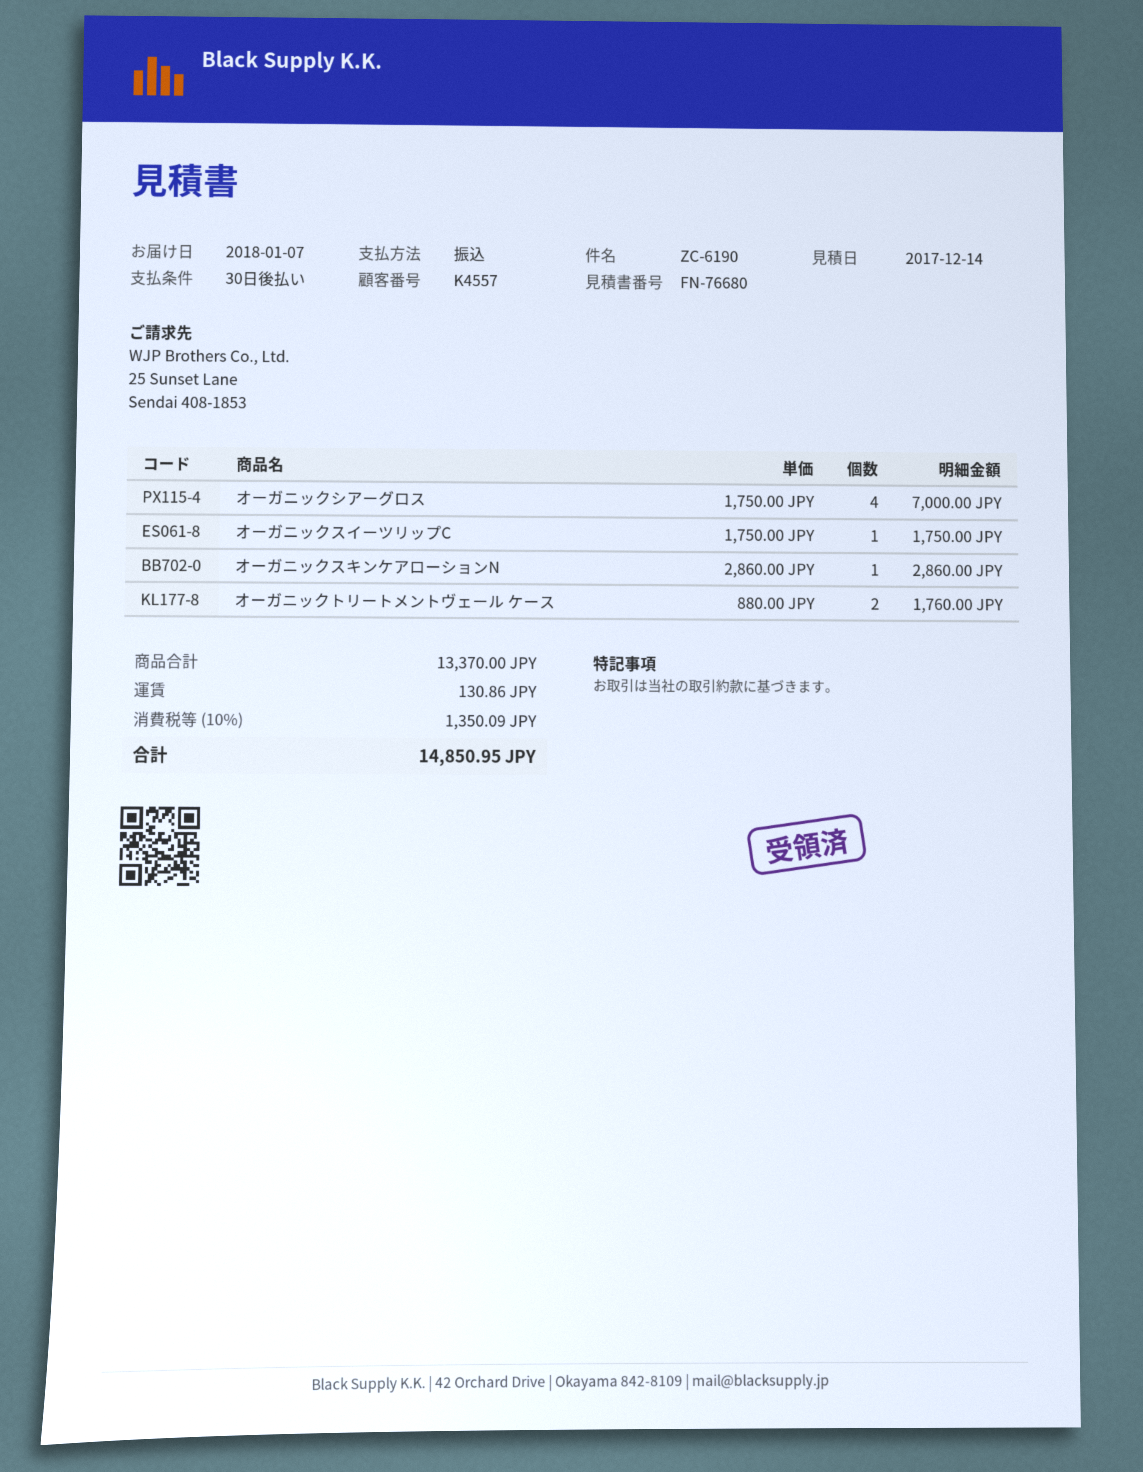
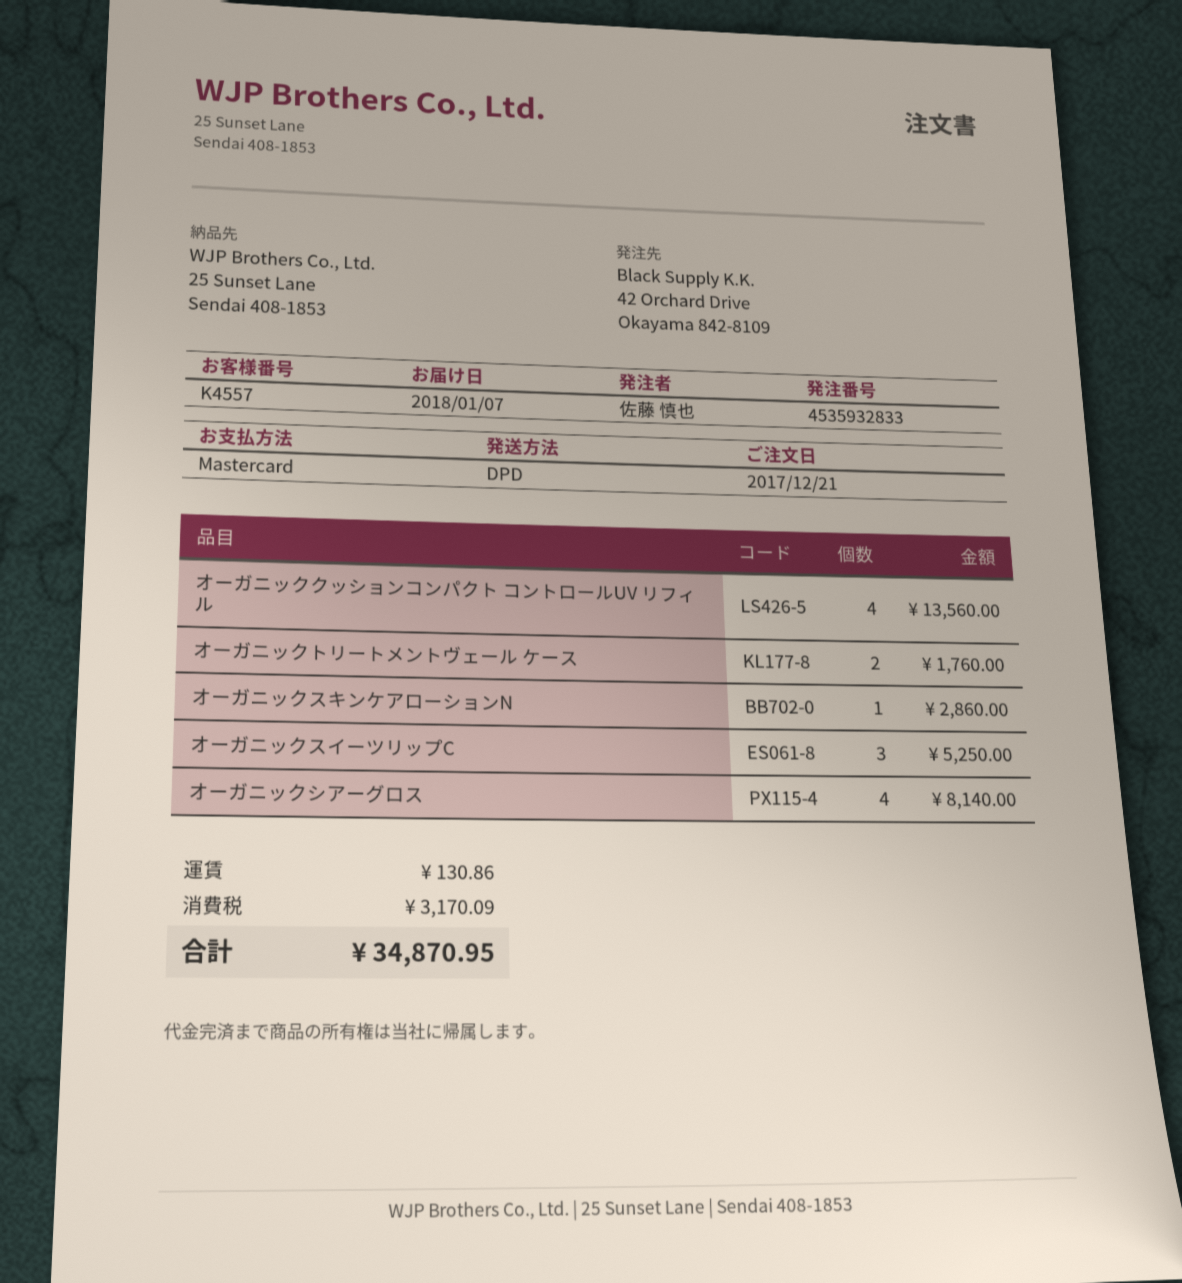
payment method: bank transfer -> Mastercard
オーガニックシアーグロス: 4 for 7000.00 -> 4 for 8140.00
オーガニックスイーツリップC: 1 for 1750.00 -> 3 for 5250.00
オーガニッククッションコンパクト コントロールUV リフィル: none -> 4 for 13560.00
tax: 1350.09 -> 3170.09
total: 14850.95 -> 34870.95

